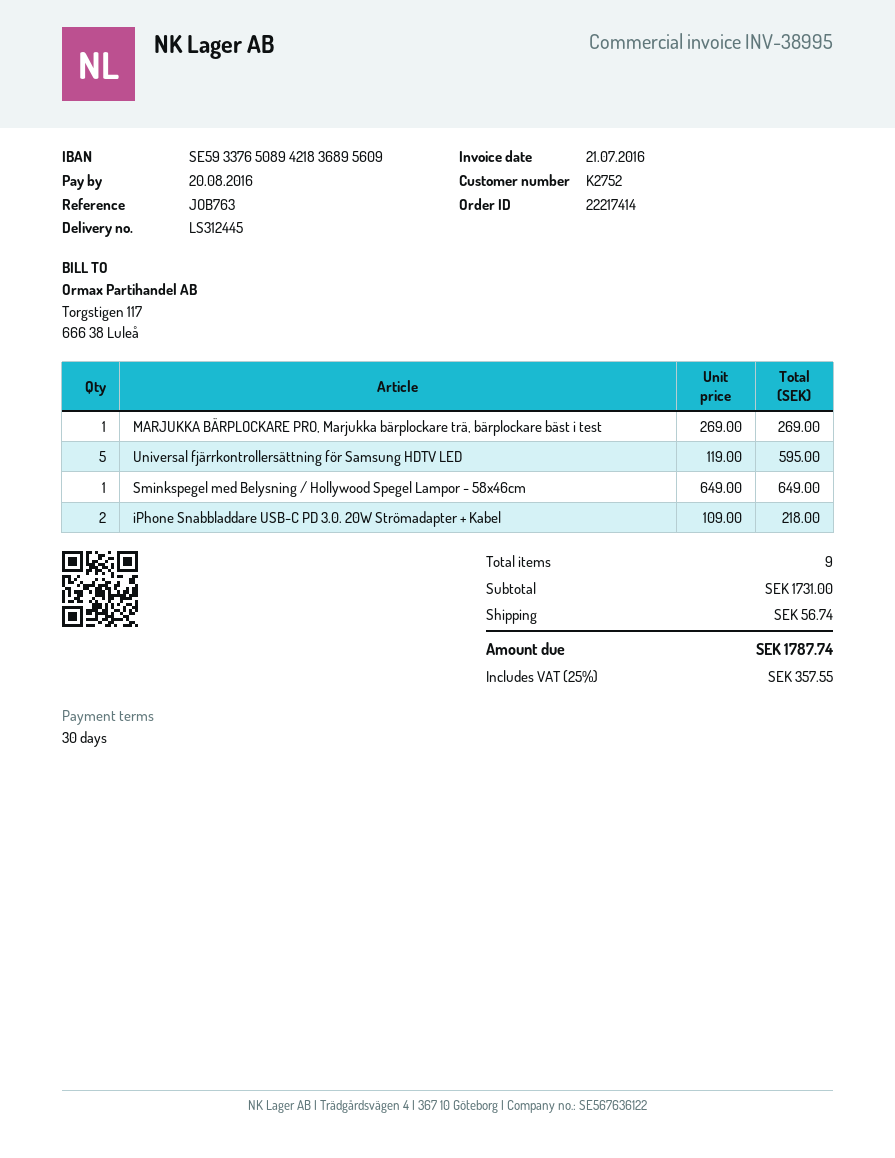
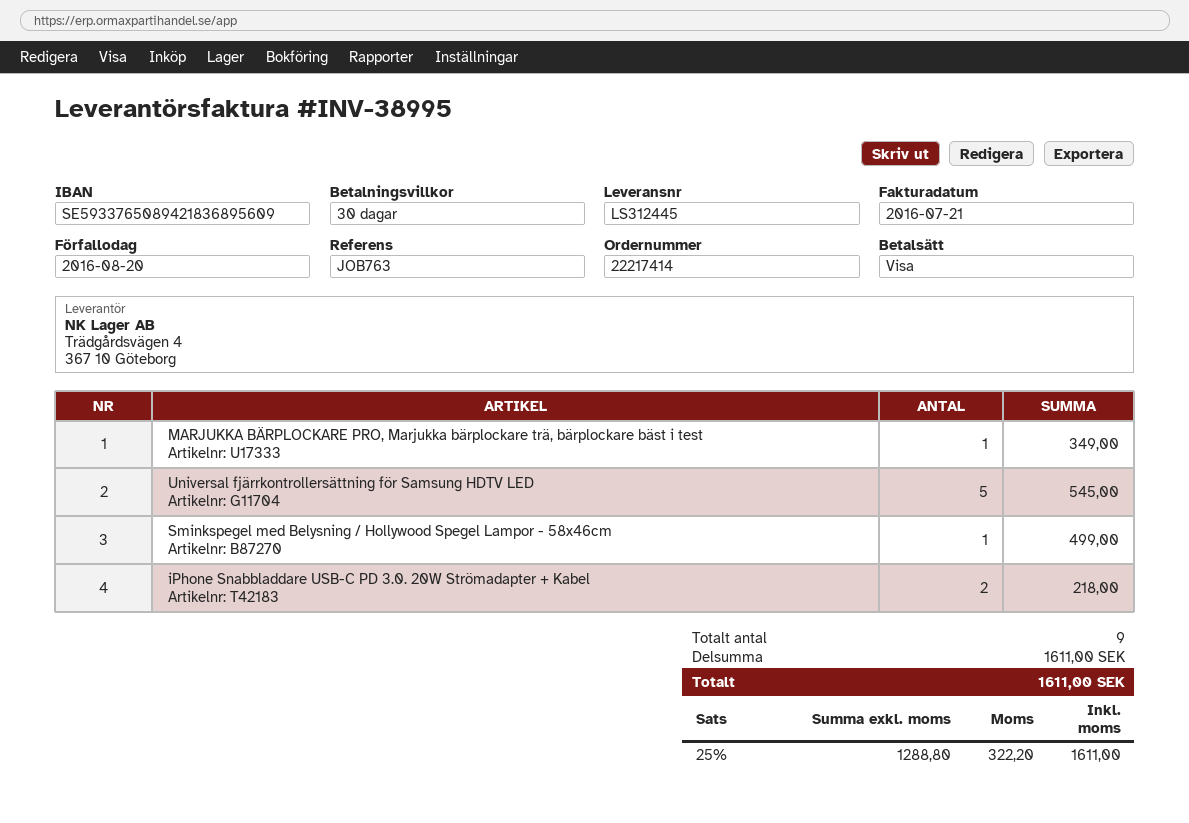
MARJUKKA BÄRPLOCKARE PRO, Marjukka bärplockare trä, bärplockare bäst i test: 1 for 269.00 -> 1 for 349.00
Universal fjärrkontrollersättning för Samsung HDTV LED: 5 for 595.00 -> 5 for 545.00
Sminkspegel med Belysning / Hollywood Spegel Lampor - 58x46cm: 1 for 649.00 -> 1 for 499.00
subtotal: 1731.00 -> 1611.00
shipping: 56.74 -> none
tax: 25% = 357.55 -> 25% = 322.20
total: 1787.74 -> 1611.00

